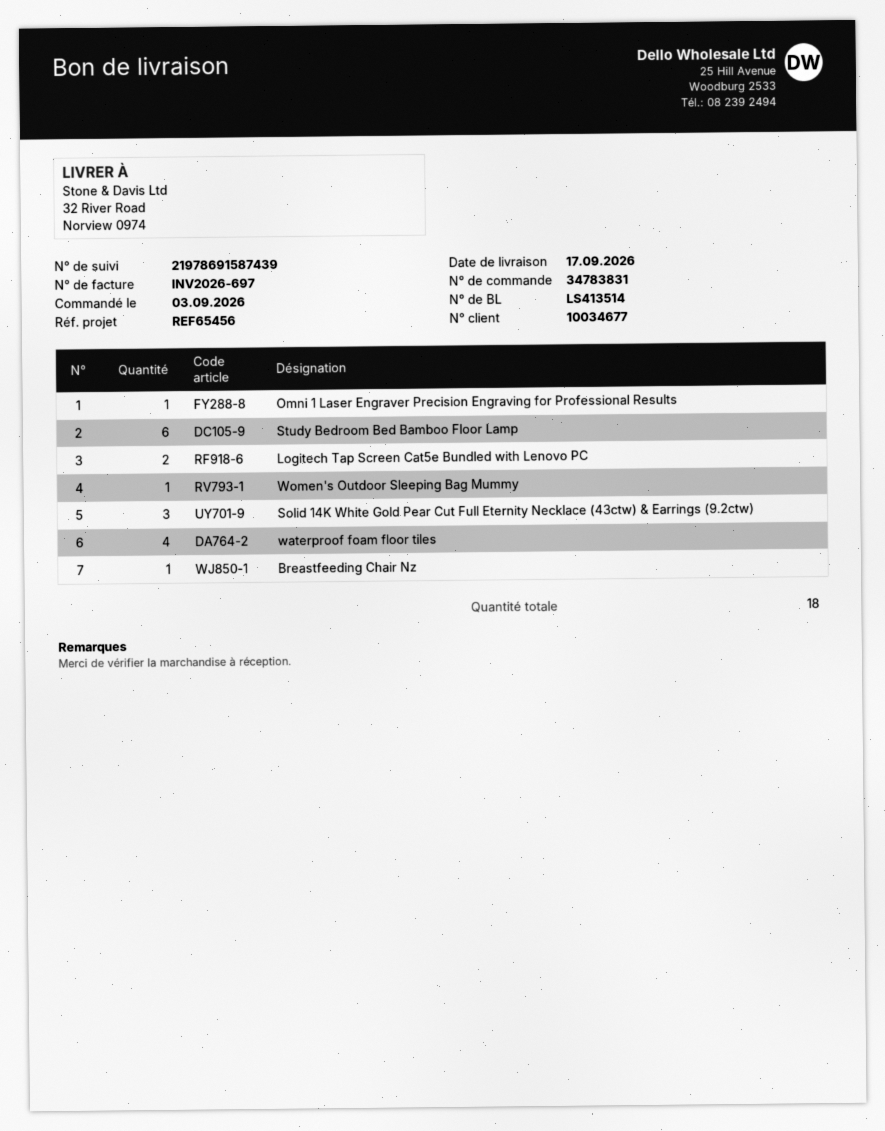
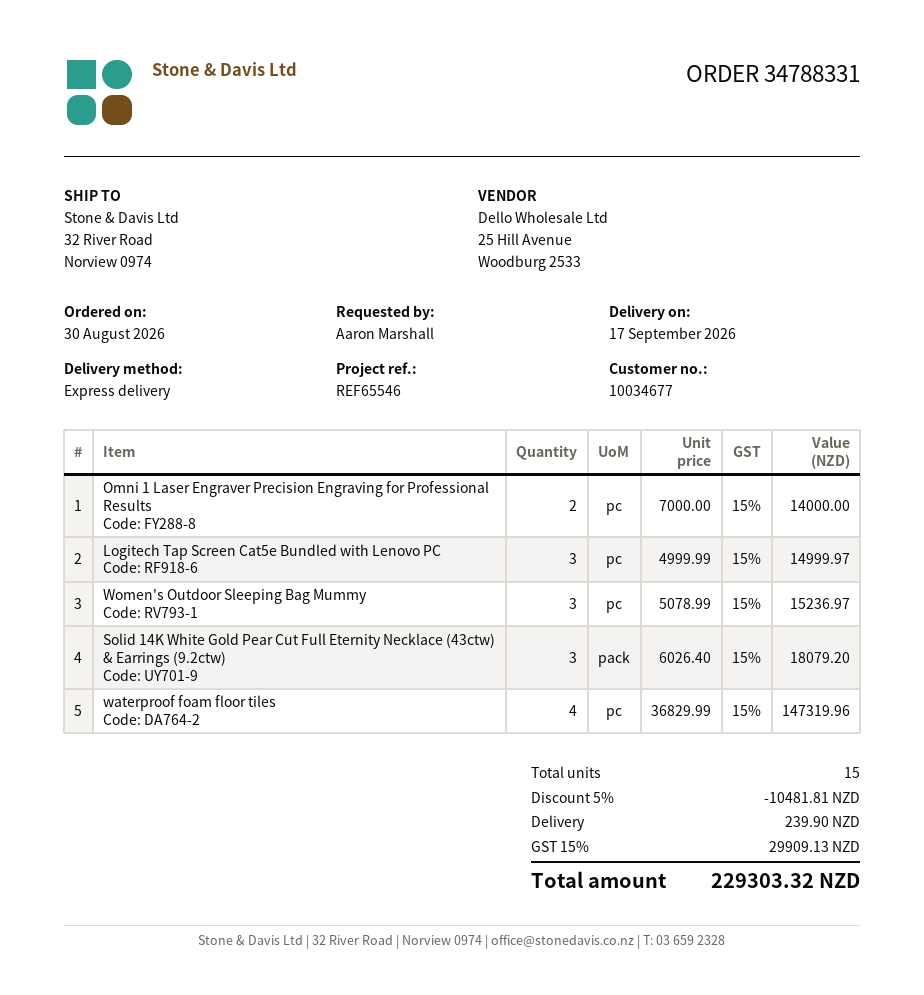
order number: 34783831 -> 34788331
order date: 2026-09-03 -> 2026-08-30
reference: REF65456 -> REF65546
Omni 1 Laser Engraver Precision Engraving for Professional Results: 1 -> 2
Study Bedroom Bed Bamboo Floor Lamp: 6 -> none
Logitech Tap Screen Cat5e Bundled with Lenovo PC: 2 -> 3
Women's Outdoor Sleeping Bag Mummy: 1 -> 3
Breastfeeding Chair Nz: 1 -> none
total quantity: 18 -> 15

